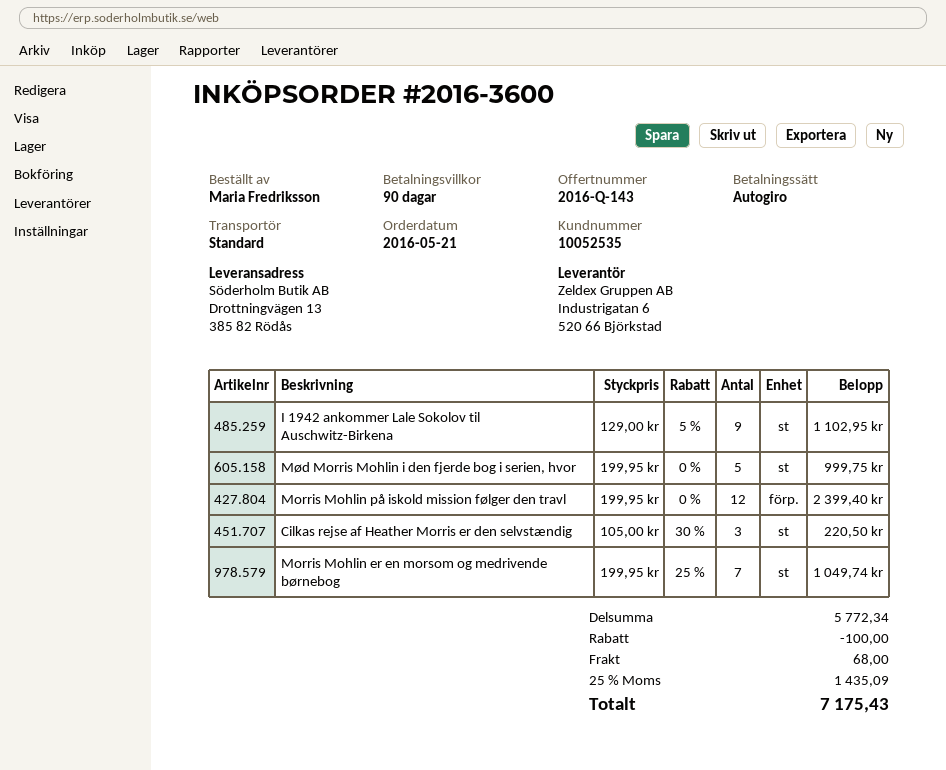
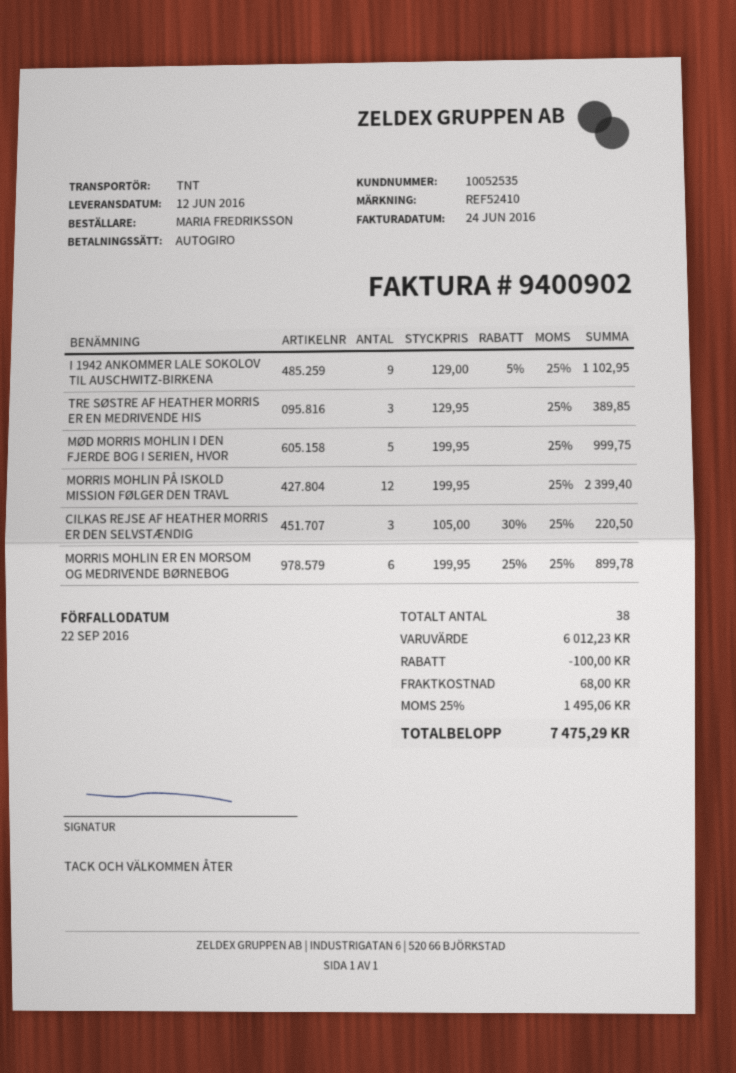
shipping method: standard -> TNT
Morris Mohlin er en morsom og medrivende børnebog: 7 x 199.95 - 25% = 1049.74 -> 6 x 199.95 - 25% = 899.78
TRE SØSTRE AF HEATHER MORRIS ER EN MEDRIVENDE HIS: none -> 3 x 129.95 = 389.85
subtotal: 5772.34 -> 6012.23
tax: 25% = 1435.09 -> 25% = 1495.06
total: 7175.43 -> 7475.29

